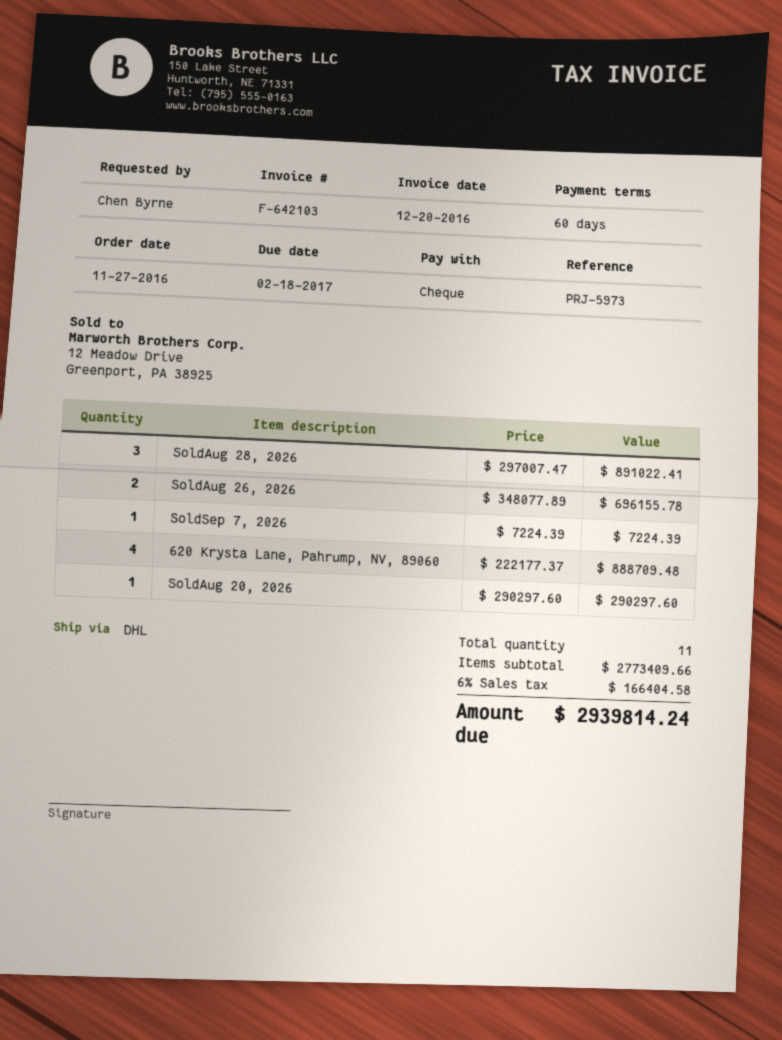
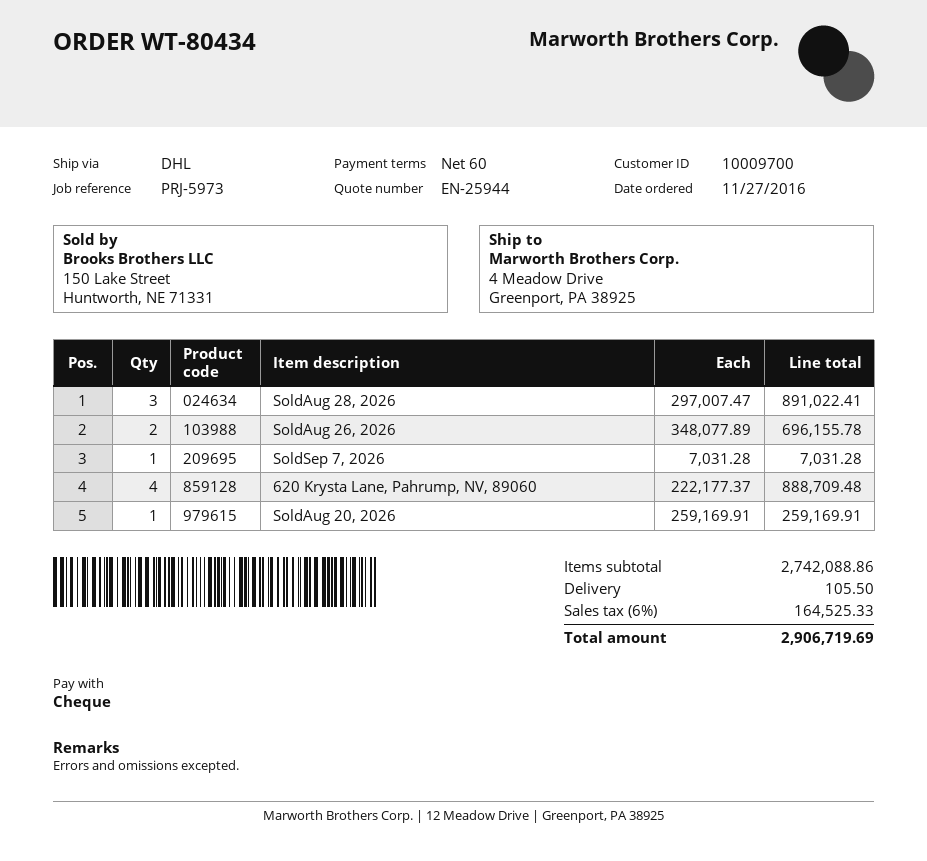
SoldSep 7, 2026: 1 x 7224.39 = 7224.39 -> 1 x 7031.28 = 7031.28
SoldAug 20, 2026: 1 x 290297.60 = 290297.60 -> 1 x 259169.91 = 259169.91
subtotal: 2773409.66 -> 2742088.86
shipping: none -> 105.50
tax: 6% = 166404.58 -> 6% = 164525.33
total: 2939814.24 -> 2906719.69

